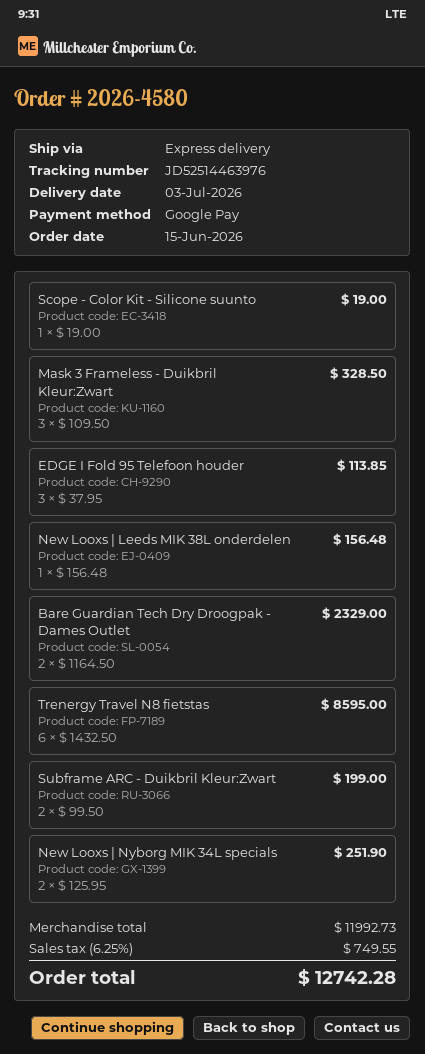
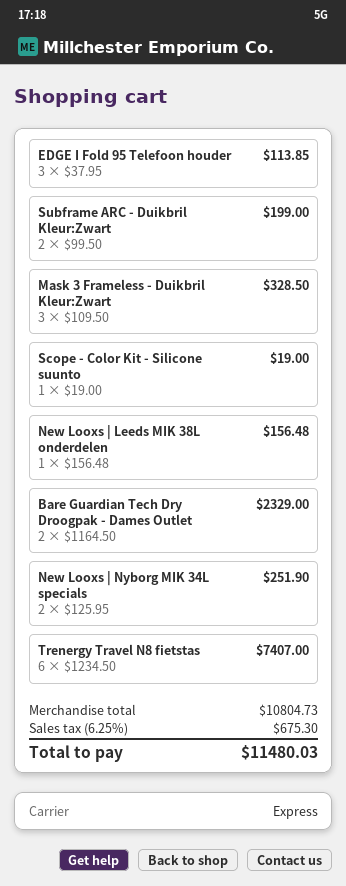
Trenergy Travel N8 fietstas: 6 x 1432.50 = 8595.00 -> 6 x 1234.50 = 7407.00
subtotal: 11992.73 -> 10804.73
tax: 6.25% = 749.55 -> 6.25% = 675.30
total: 12742.28 -> 11480.03

